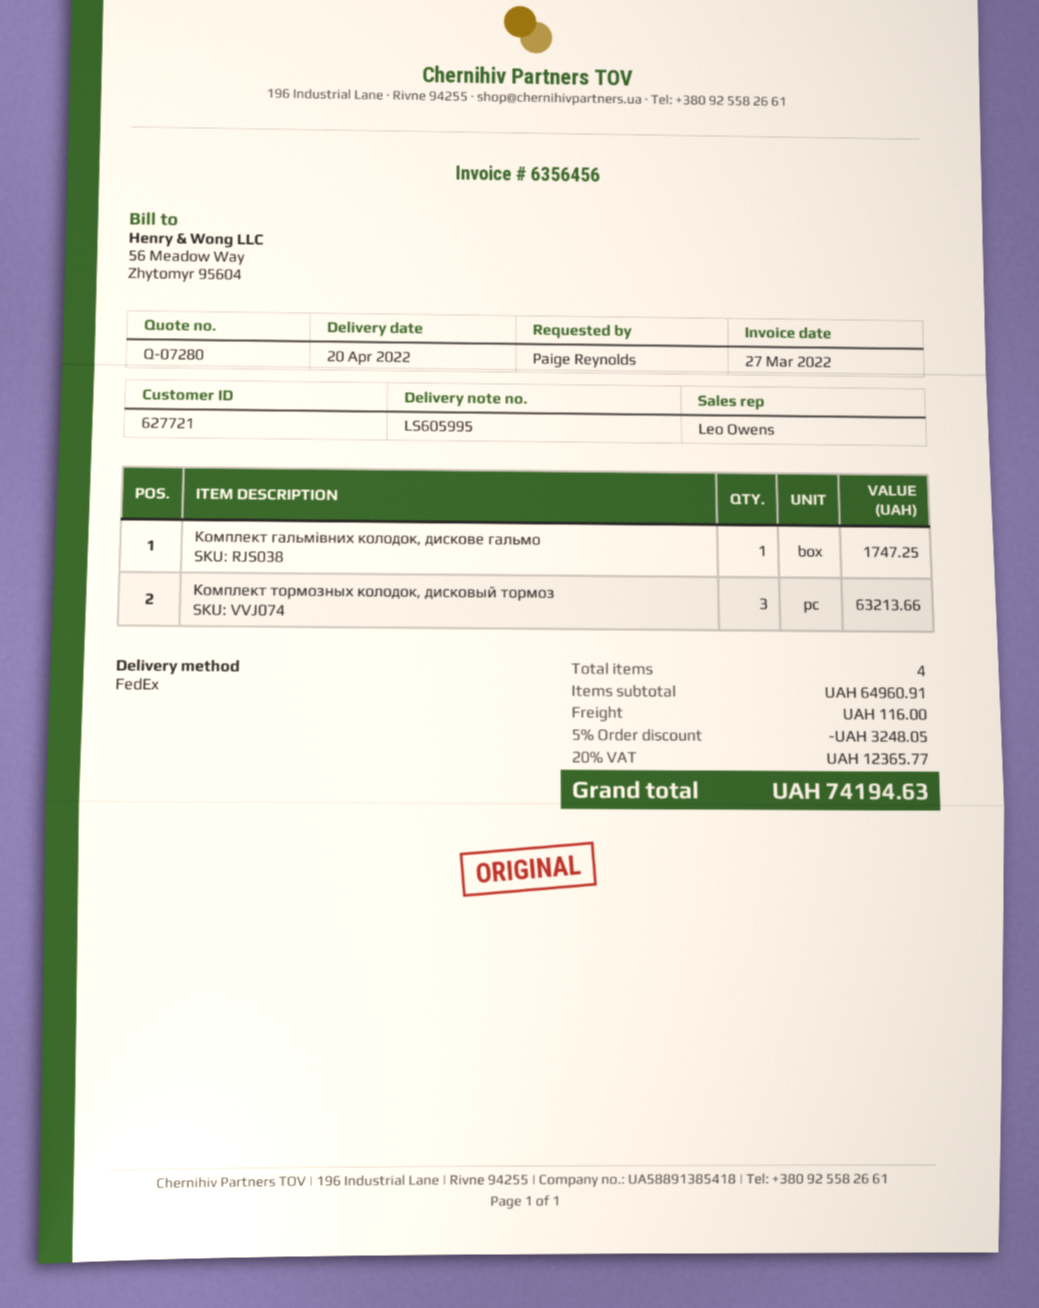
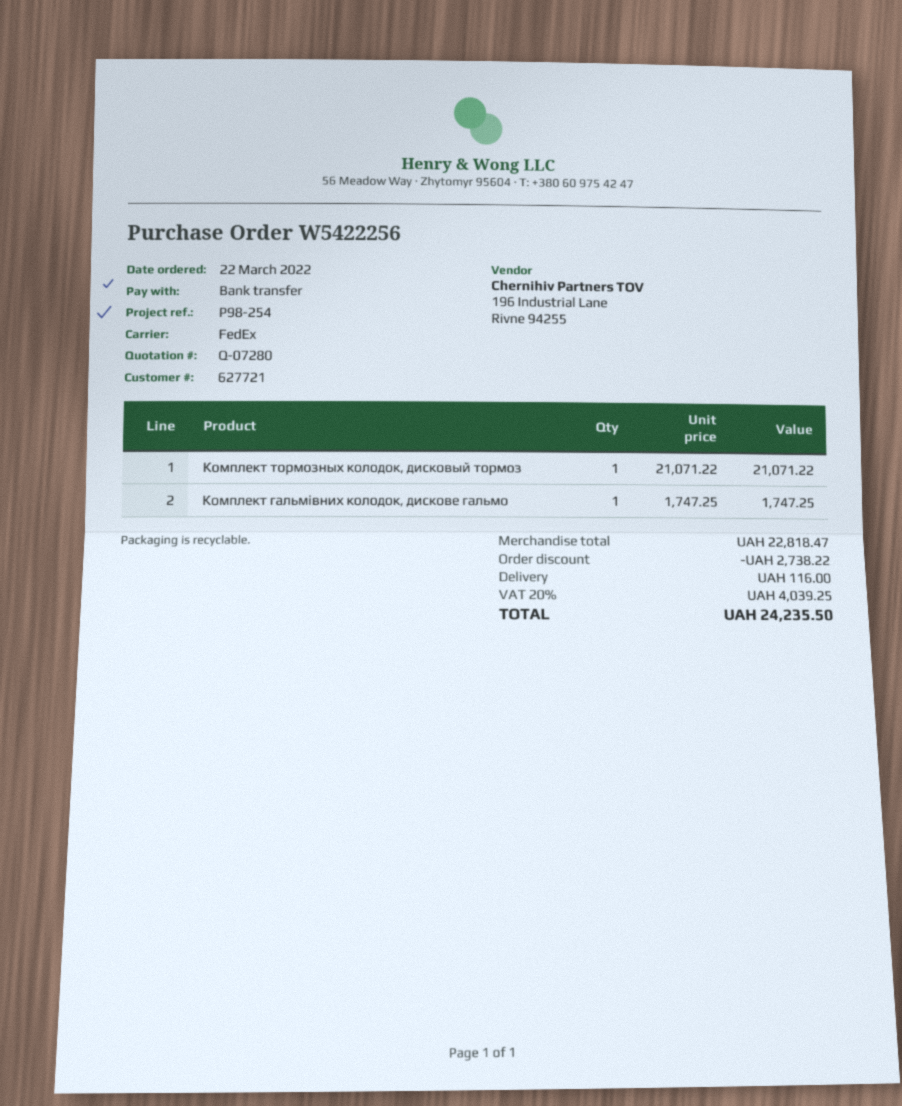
Комплект тормозных колодок, дисковый тормоз: 3 for 63213.66 -> 1 for 21071.22
subtotal: 64960.91 -> 22818.47
discount: 3248.05 -> 2738.22
tax: 20% = 12365.77 -> 20% = 4039.25
total: 74194.63 -> 24235.50

